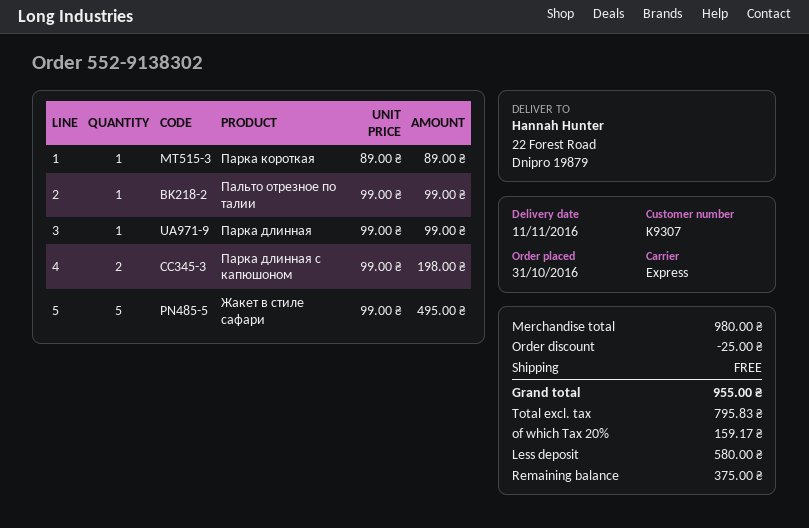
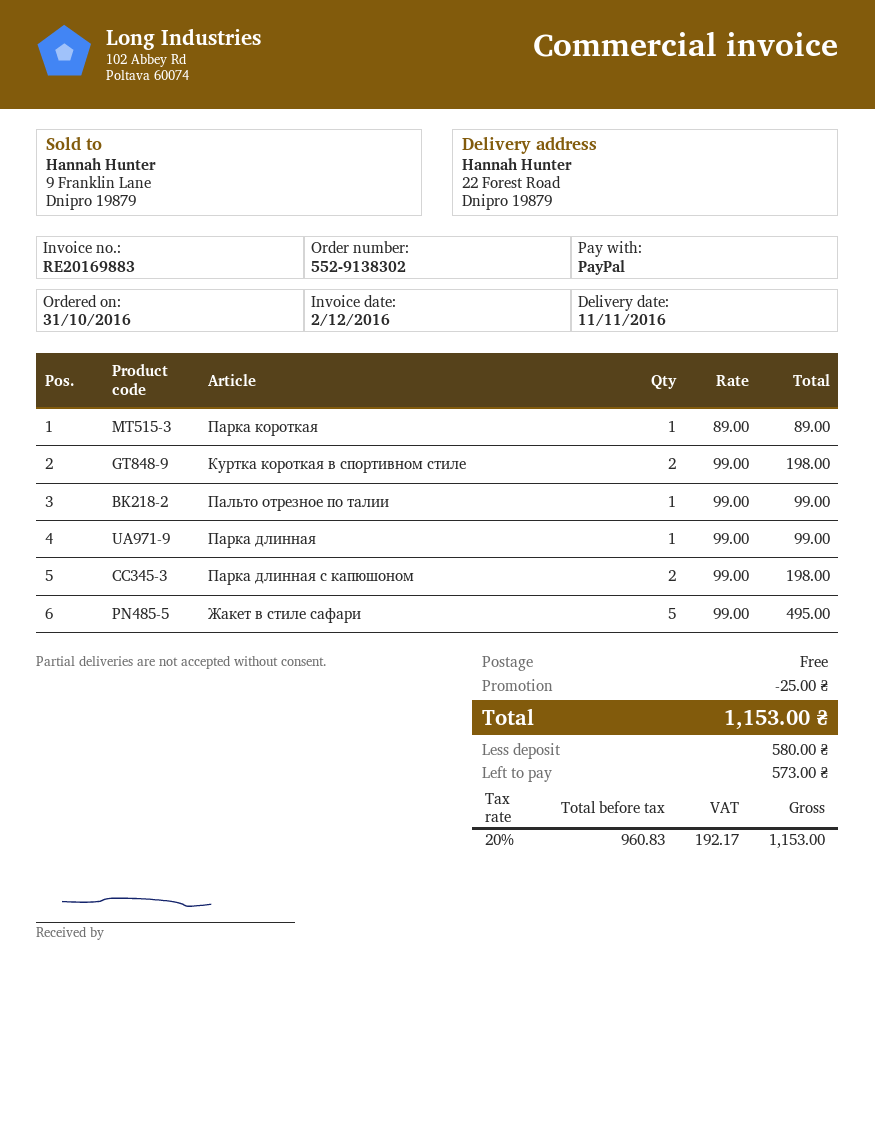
Куртка короткая в спортивном стиле: none -> 2 x 99.00 = 198.00
net: 795.83 -> 960.83
tax: 20% = 159.17 -> 20% = 192.17
total: 955.00 -> 1153.00
balance: 375.00 -> 573.00

